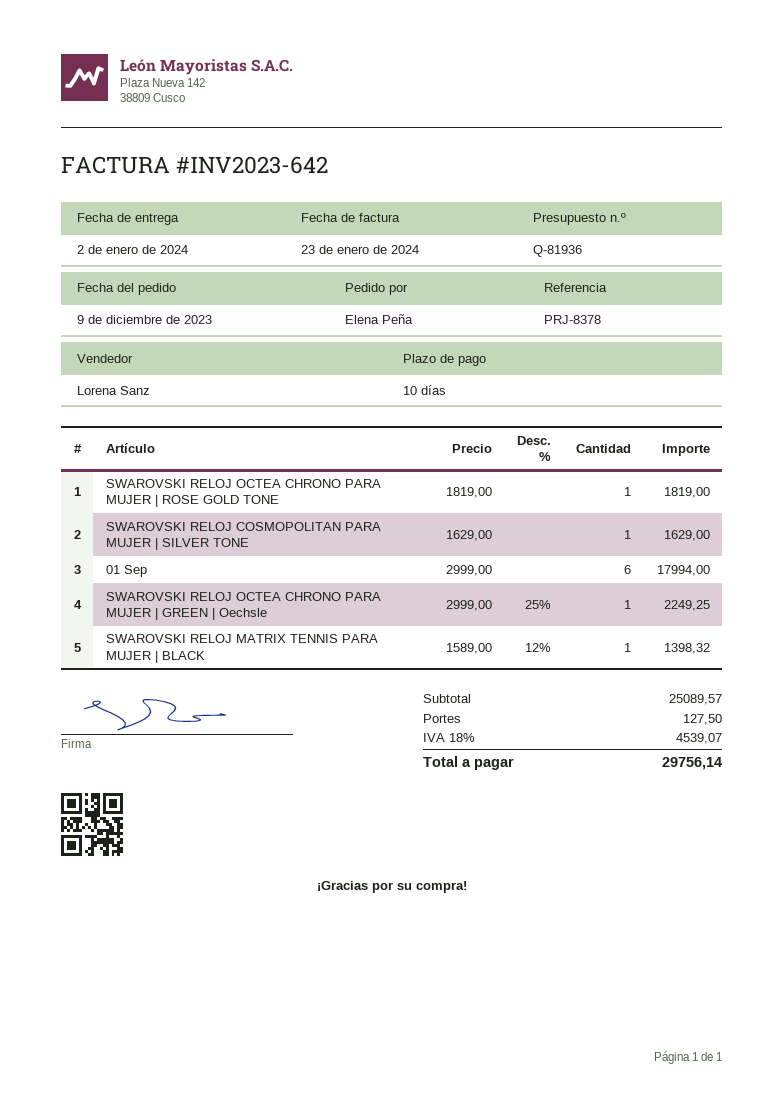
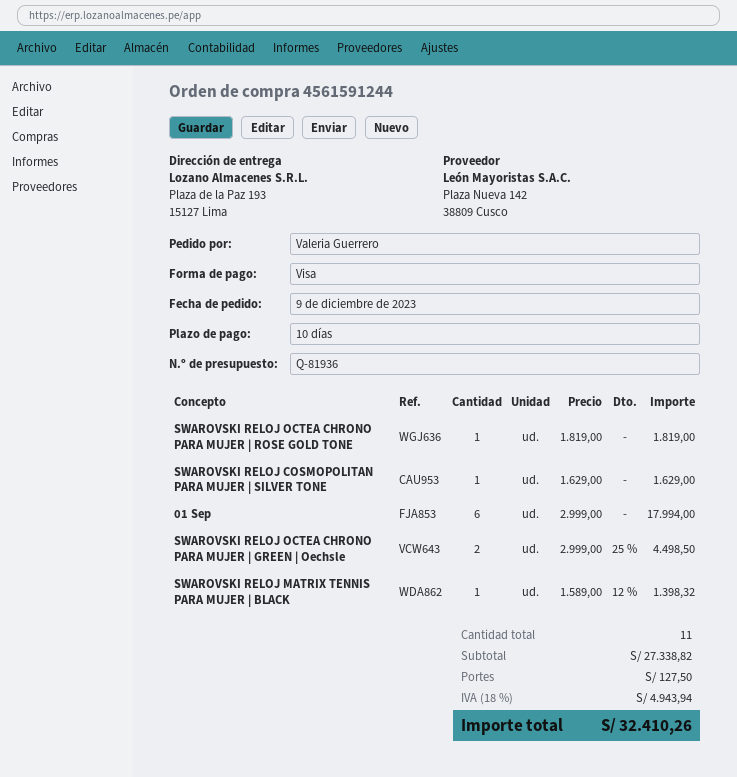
ordered by: Elena Peña -> Valeria Guerrero
SWAROVSKI RELOJ OCTEA CHRONO PARA MUJER | GREEN | Oechsle: 1 x 2999.00 - 25% = 2249.25 -> 2 x 2999.00 - 25% = 4498.50
subtotal: 25089.57 -> 27338.82
tax: 18% = 4539.07 -> 18% = 4943.94
total: 29756.14 -> 32410.26

